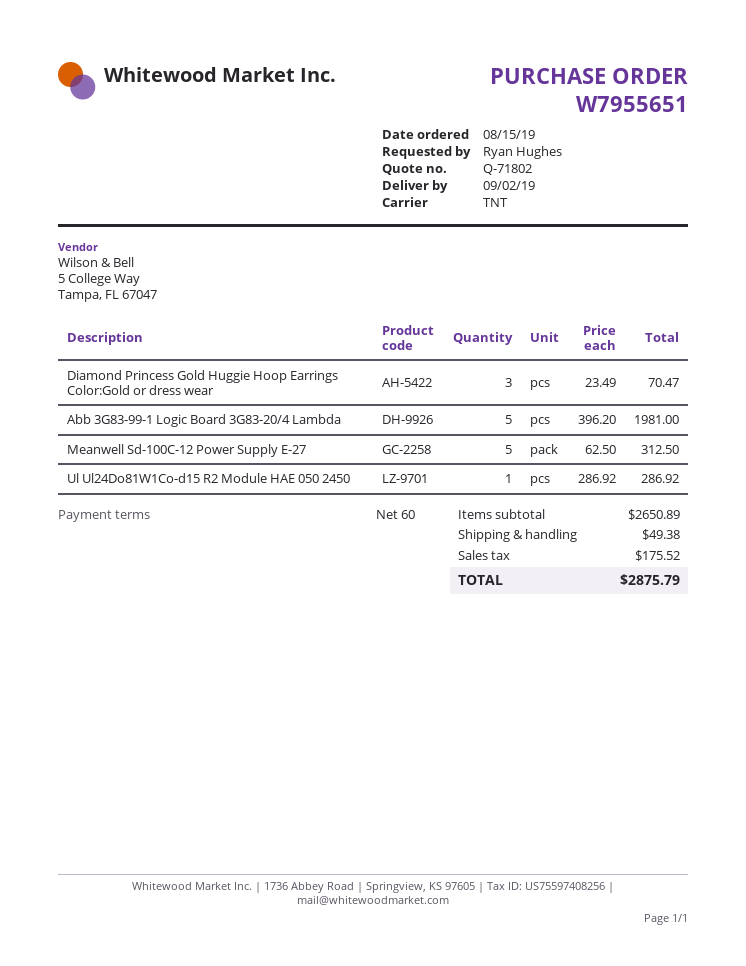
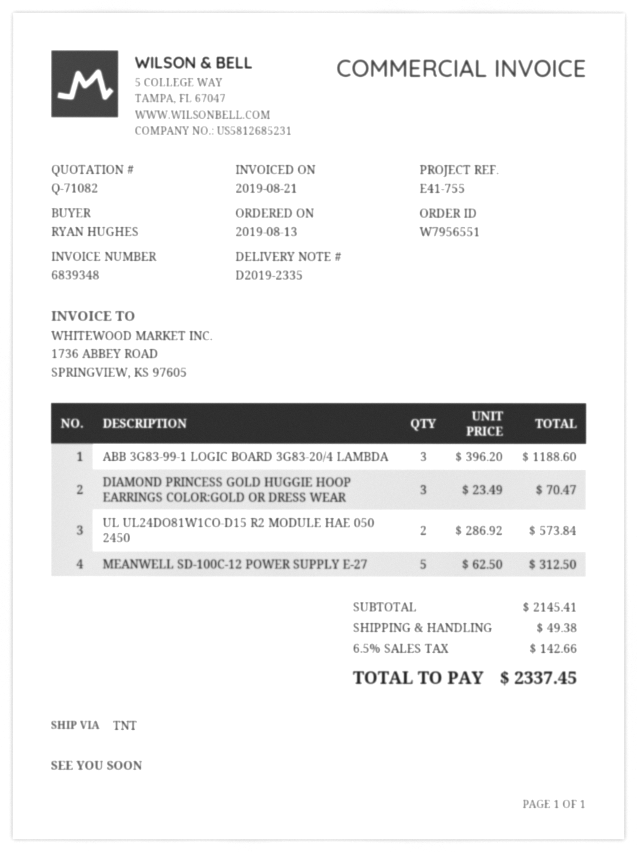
quote number: Q-71802 -> Q-71082
order number: W7955651 -> W7956551
order date: 2019-08-15 -> 2019-08-13
Abb 3G83-99-1 Logic Board 3G83-20/4 Lambda: 5 x 396.20 = 1981.00 -> 3 x 396.20 = 1188.60
Ul Ul24Do81W1Co-d15 R2 Module HAE 050 2450: 1 x 286.92 = 286.92 -> 2 x 286.92 = 573.84
subtotal: 2650.89 -> 2145.41
tax: 175.52 -> 142.66
total: 2875.79 -> 2337.45

